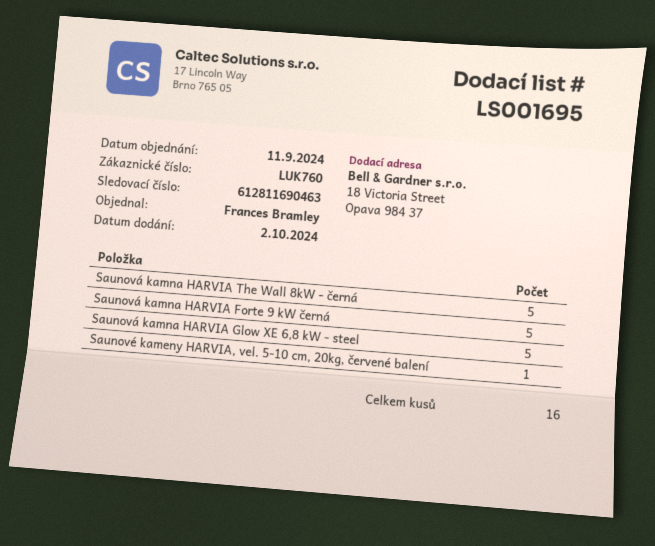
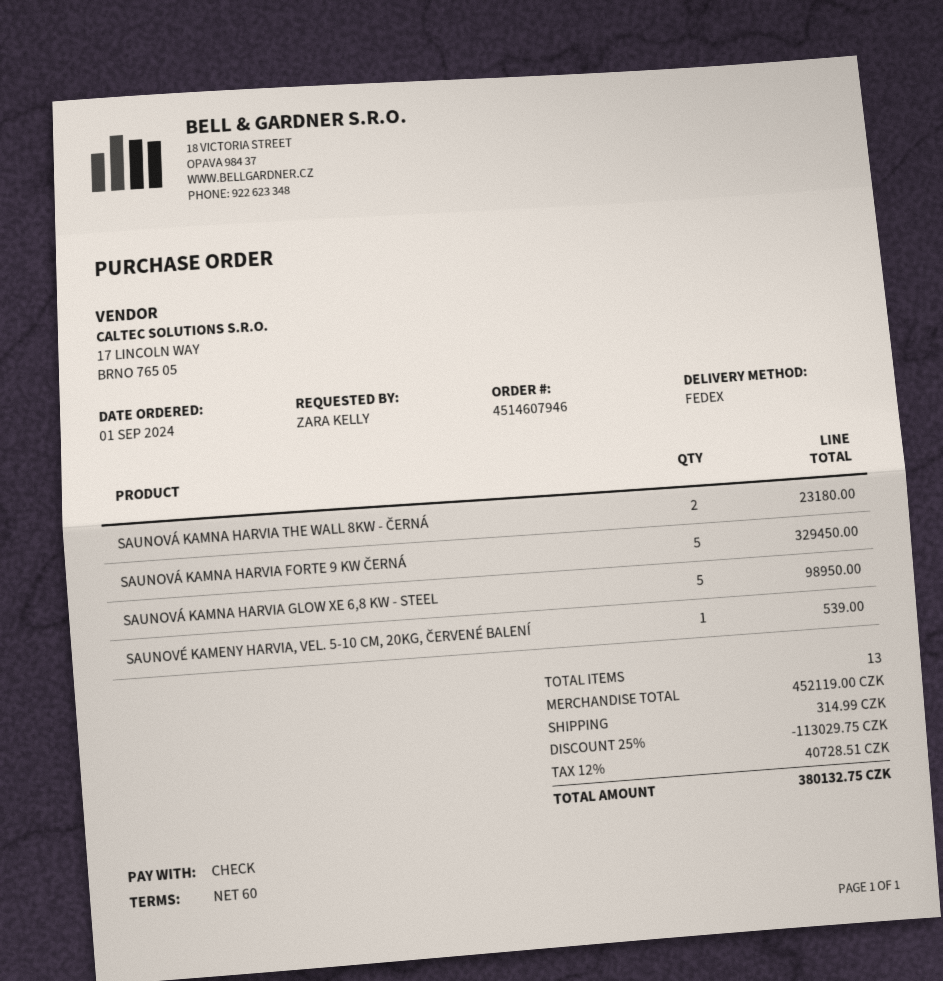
order date: 2024-09-11 -> 2024-09-01
ordered by: Frances Bramley -> ZARA KELLY
Saunová kamna HARVIA The Wall 8kW - černá: 5 -> 2
total quantity: 16 -> 13

